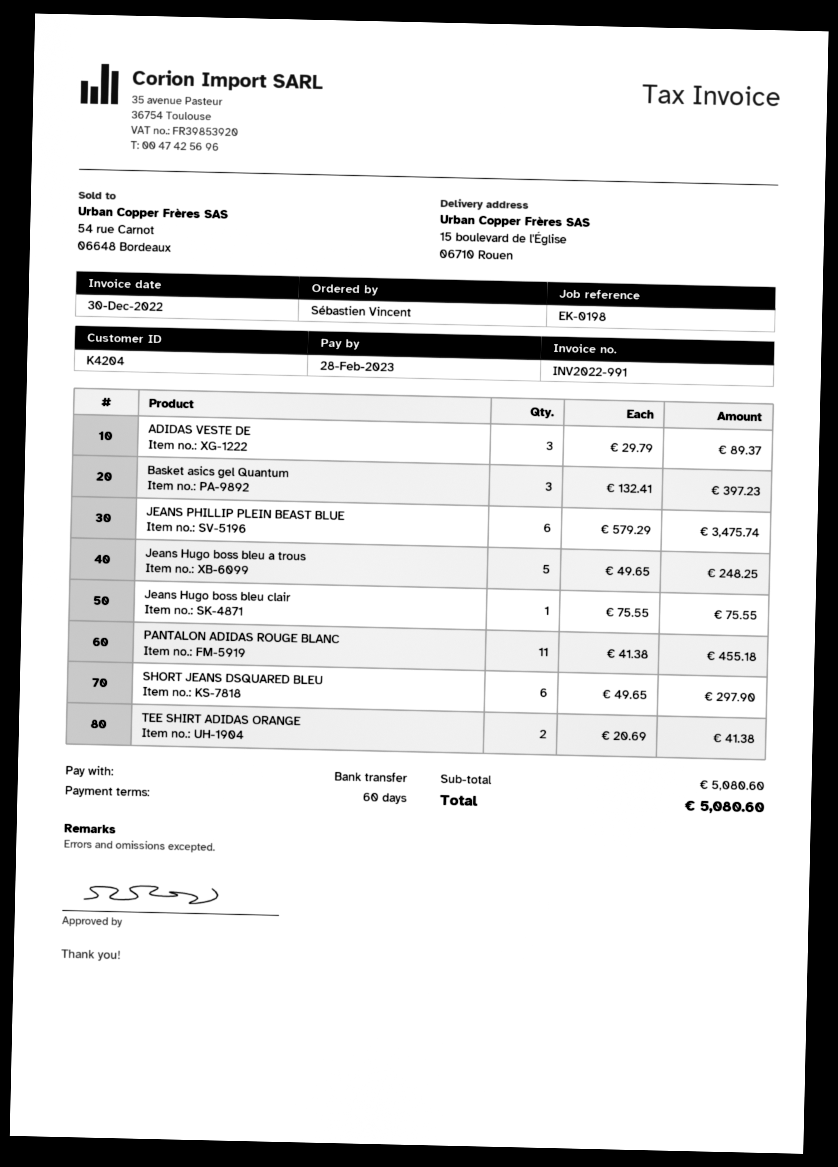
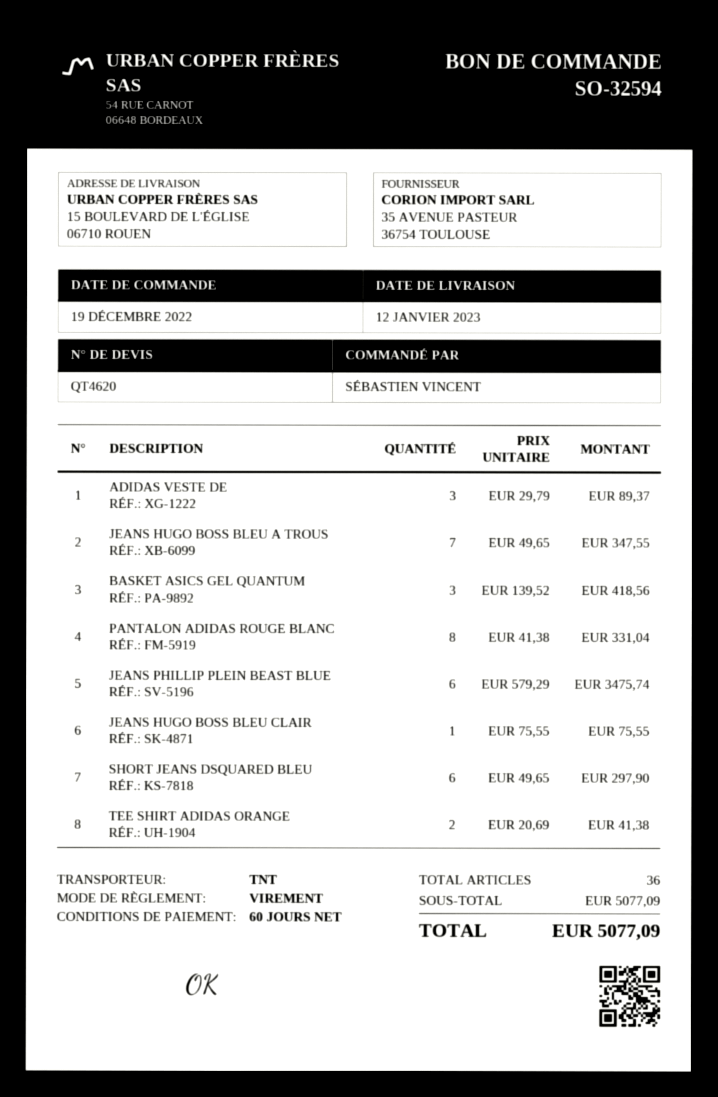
Basket asics gel Quantum: 3 x 132.41 = 397.23 -> 3 x 139.52 = 418.56
Jeans Hugo boss bleu a trous: 5 x 49.65 = 248.25 -> 7 x 49.65 = 347.55
PANTALON ADIDAS ROUGE BLANC: 11 x 41.38 = 455.18 -> 8 x 41.38 = 331.04
subtotal: 5080.60 -> 5077.09
total: 5080.60 -> 5077.09

